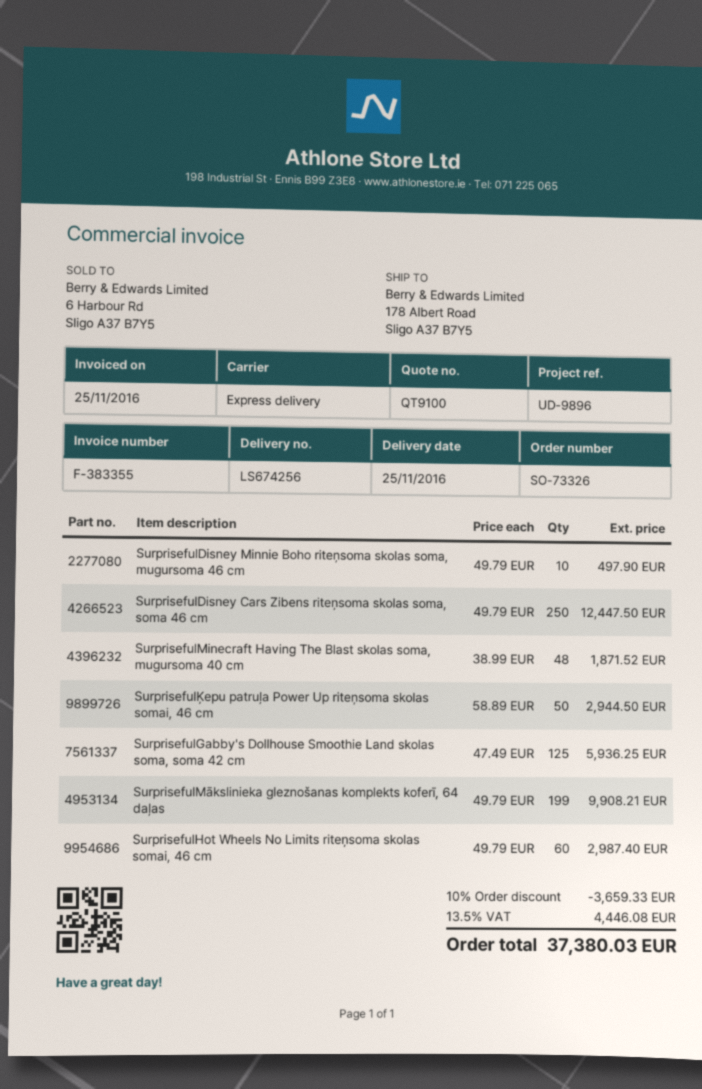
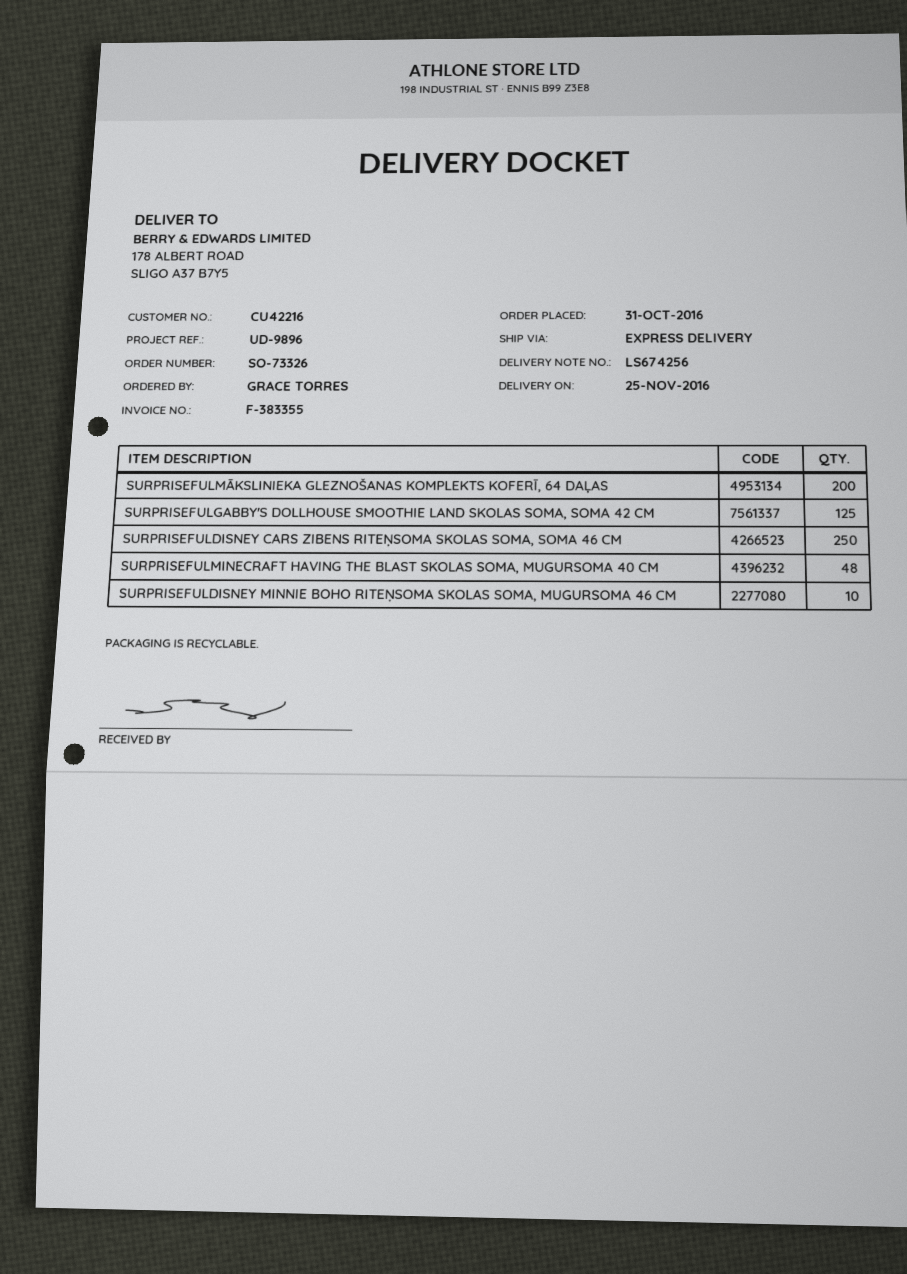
SurprisefulĶepu patruļa Power Up riteņsoma skolas somai, 46 cm: 50 -> none
SurprisefulMākslinieka gleznošanas komplekts koferī, 64 daļas: 199 -> 200
SurprisefulHot Wheels No Limits riteņsoma skolas somai, 46 cm: 60 -> none

